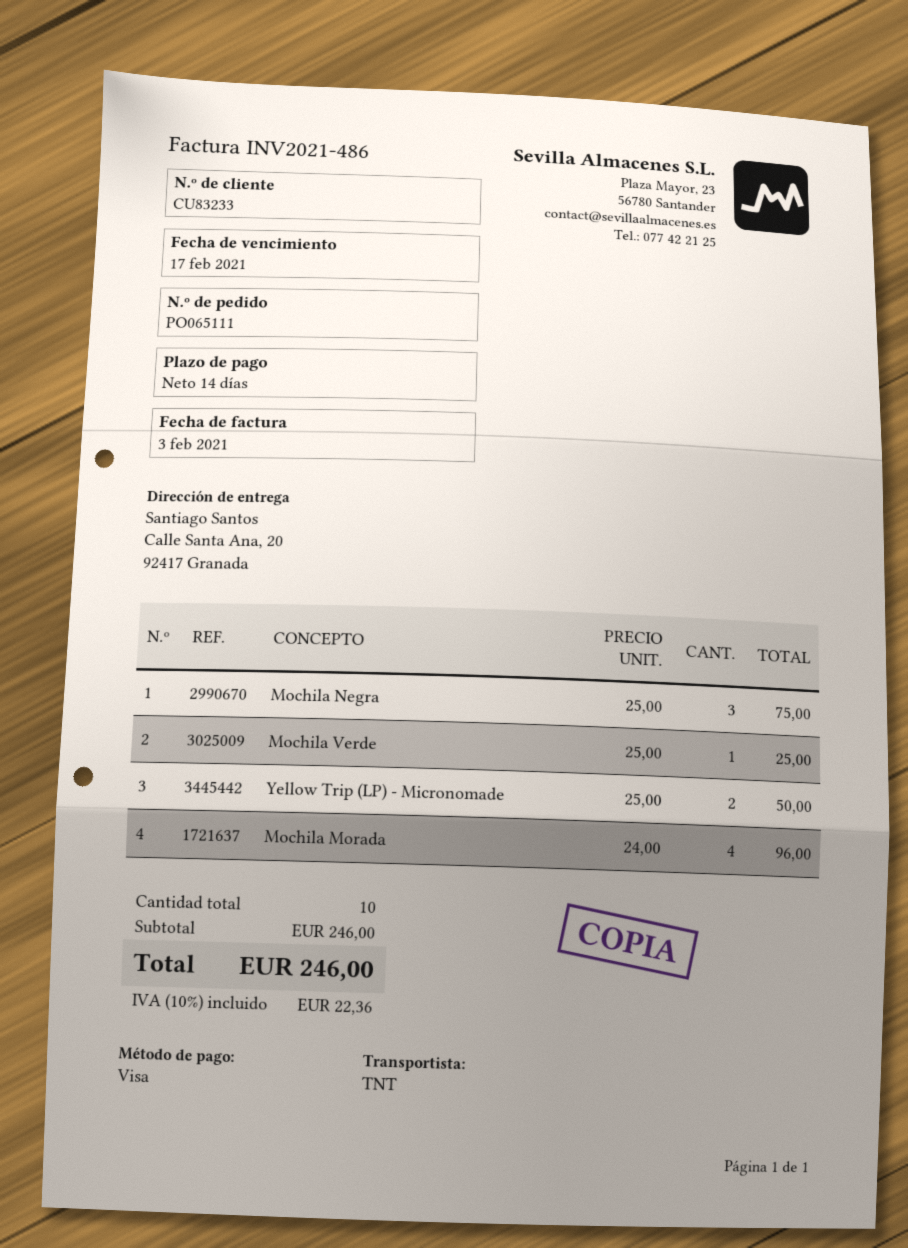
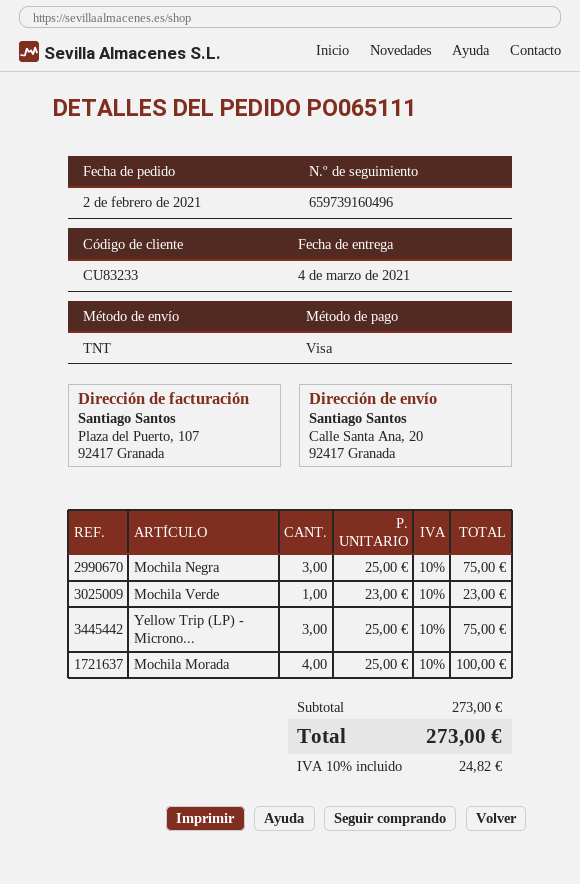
Mochila Verde: 1 x 25.00 = 25.00 -> 1 x 23.00 = 23.00
Yellow Trip (LP) - Micronomade: 2 x 25.00 = 50.00 -> 3 x 25.00 = 75.00
Mochila Morada: 4 x 24.00 = 96.00 -> 4 x 25.00 = 100.00
subtotal: 246.00 -> 273.00
tax: 10% = 22.36 -> 10% = 24.82
total: 246.00 -> 273.00

